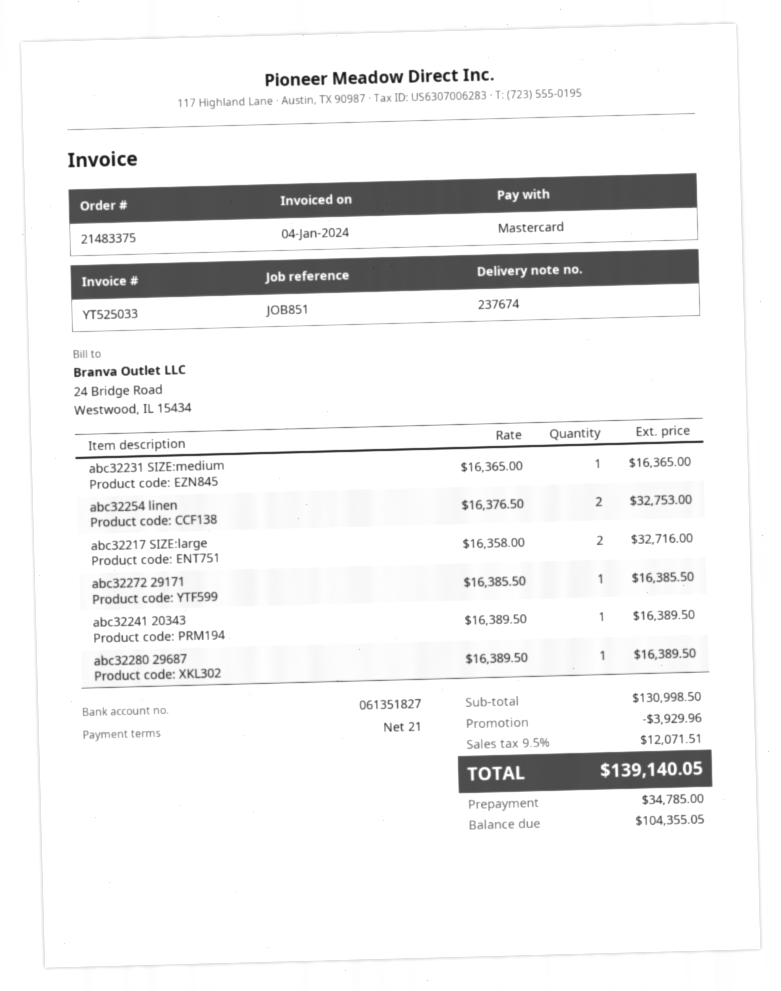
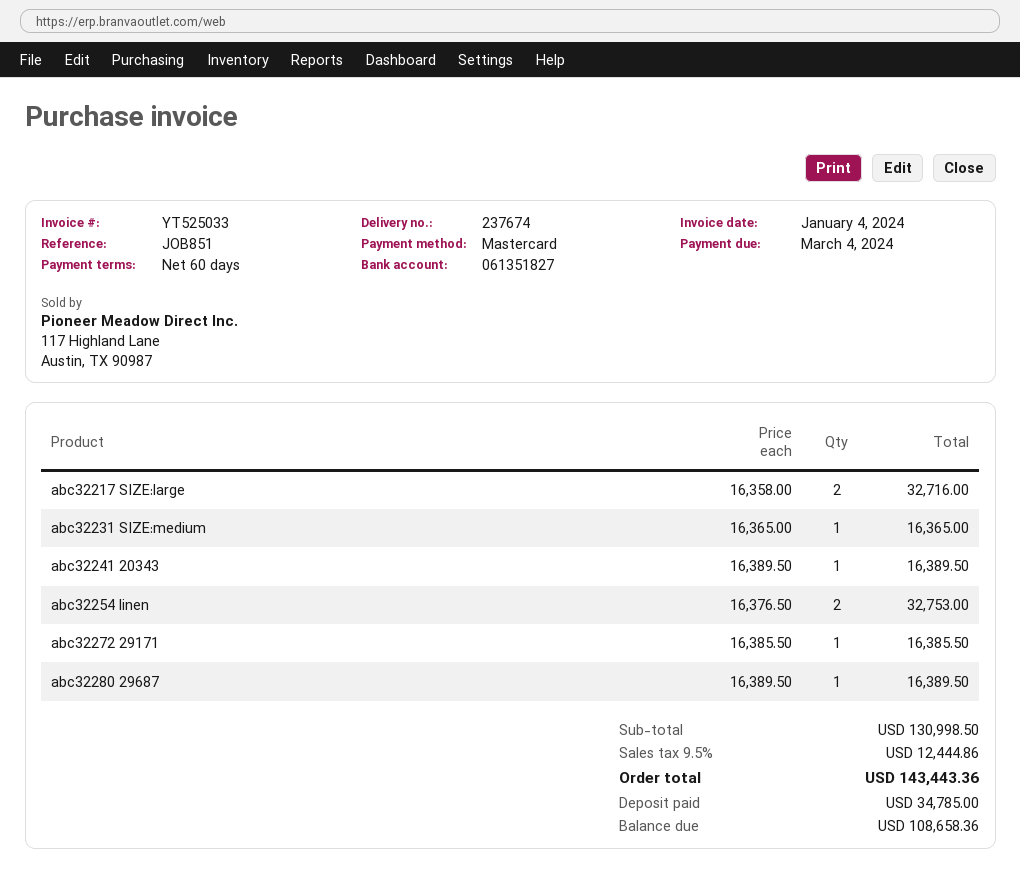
payment terms: 21 days -> 60 days
discount: 3929.96 -> none
tax: 9.5% = 12071.51 -> 9.5% = 12444.86
total: 139140.05 -> 143443.36
balance: 104355.05 -> 108658.36

